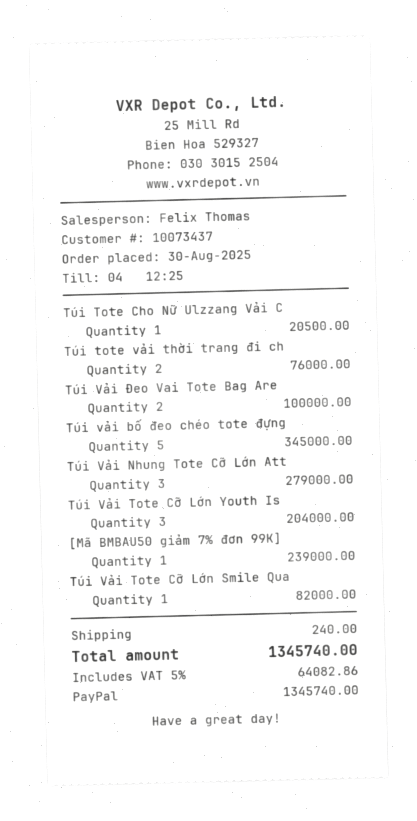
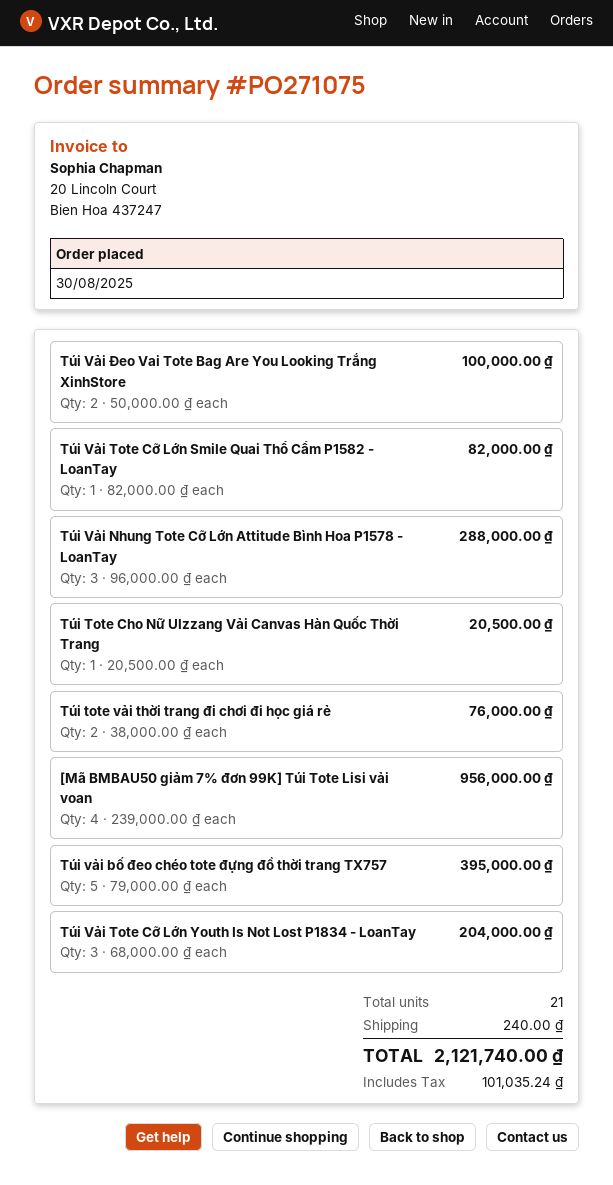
Túi vải bố đeo chéo tote đựng: 5 for 345000.00 -> 5 for 395000.00
Túi Vải Nhung Tote Cỡ Lớn Att: 3 for 279000.00 -> 3 for 288000.00
[Mã BMBAU50 giảm 7% đơn 99K]: 1 for 239000.00 -> 4 for 956000.00
tax: 64082.86 -> 101035.24
total: 1345740.00 -> 2121740.00

